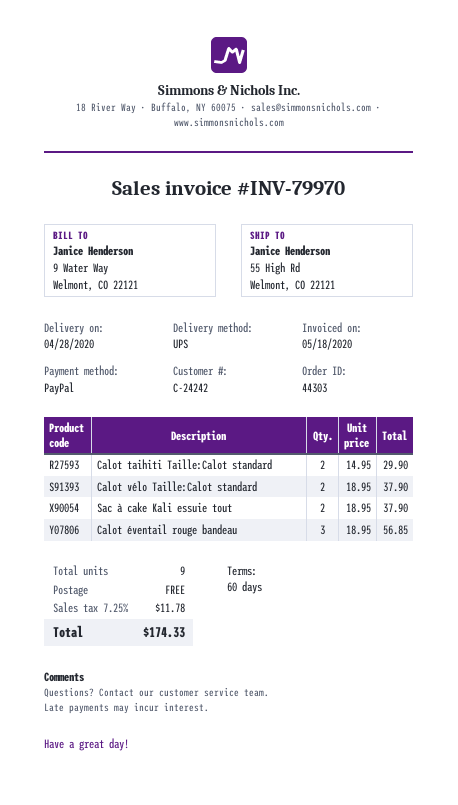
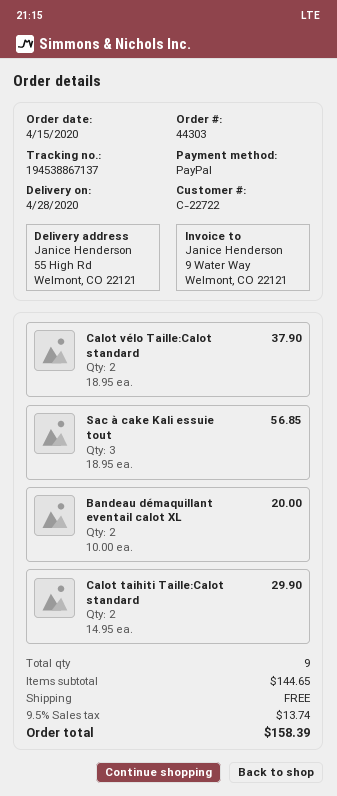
customer number: C-24242 -> C-22722
Sac à cake Kali essuie tout: 2 x 18.95 = 37.90 -> 3 x 18.95 = 56.85
Calot éventail rouge bandeau: 3 x 18.95 = 56.85 -> none
Bandeau démaquillant eventail calot XL: none -> 2 x 10.00 = 20.00
tax: 7.25% = 11.78 -> 9.5% = 13.74
total: 174.33 -> 158.39

